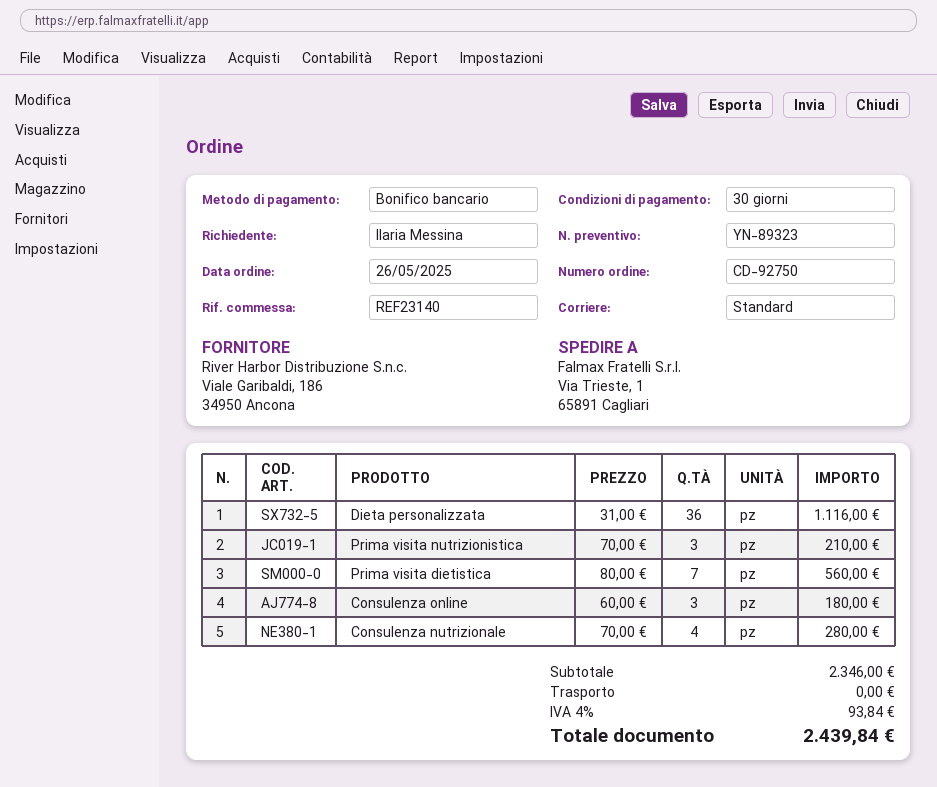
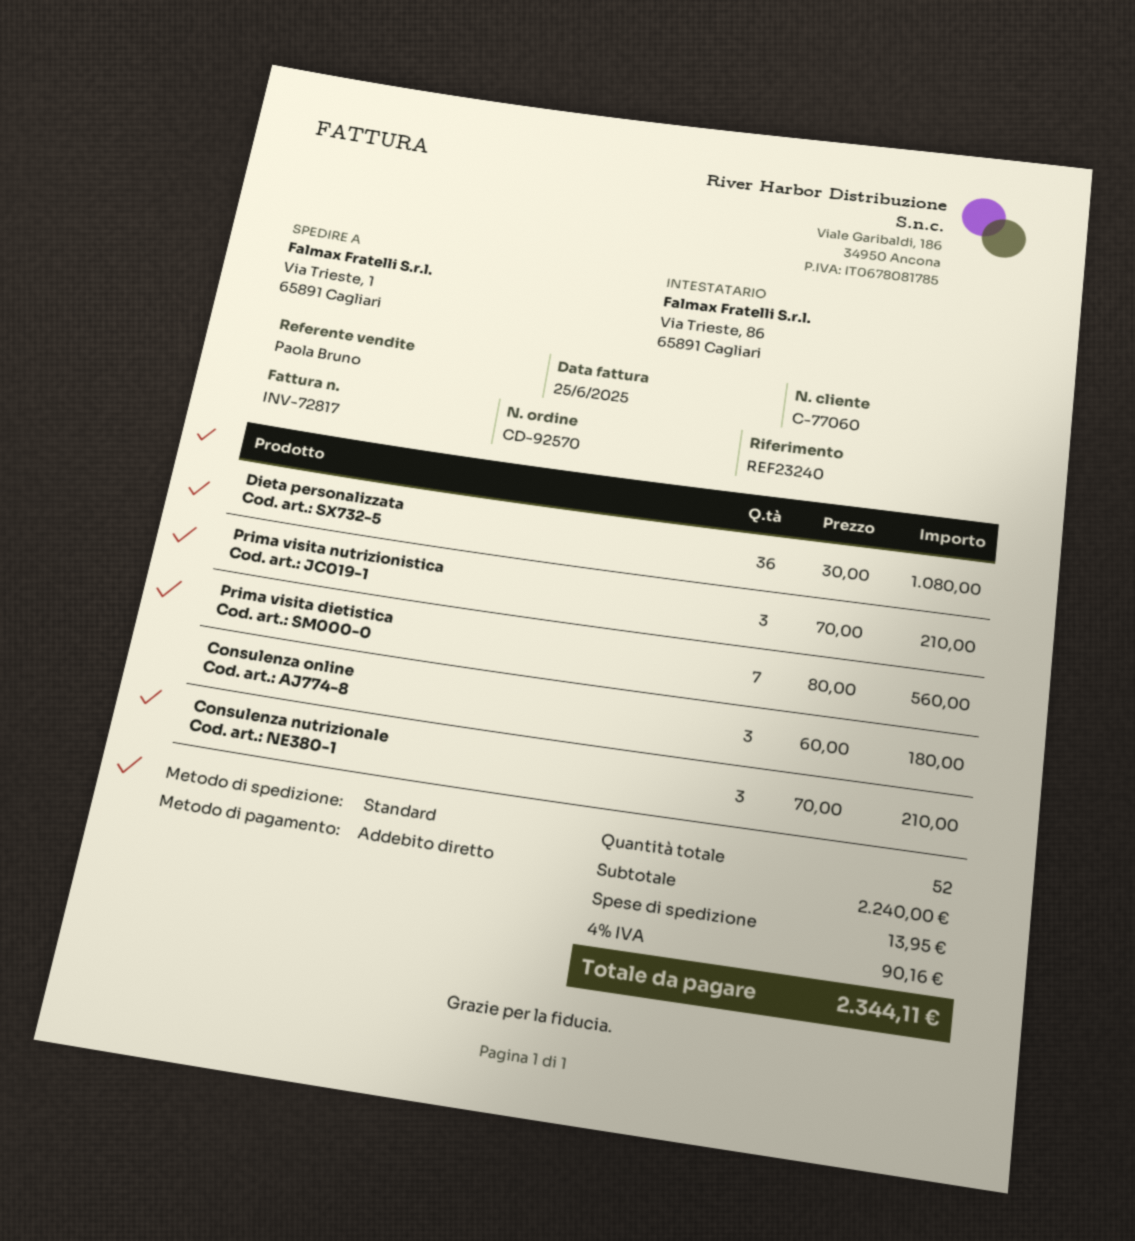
order number: CD-92750 -> CD-92570
reference: REF23140 -> REF23240
payment method: bank transfer -> direct debit
Dieta personalizzata: 36 x 31.00 = 1116.00 -> 36 x 30.00 = 1080.00
Consulenza nutrizionale: 4 x 70.00 = 280.00 -> 3 x 70.00 = 210.00
subtotal: 2346.00 -> 2240.00
shipping: 0.00 -> 13.95
tax: 4% = 93.84 -> 4% = 90.16
total: 2439.84 -> 2344.11

